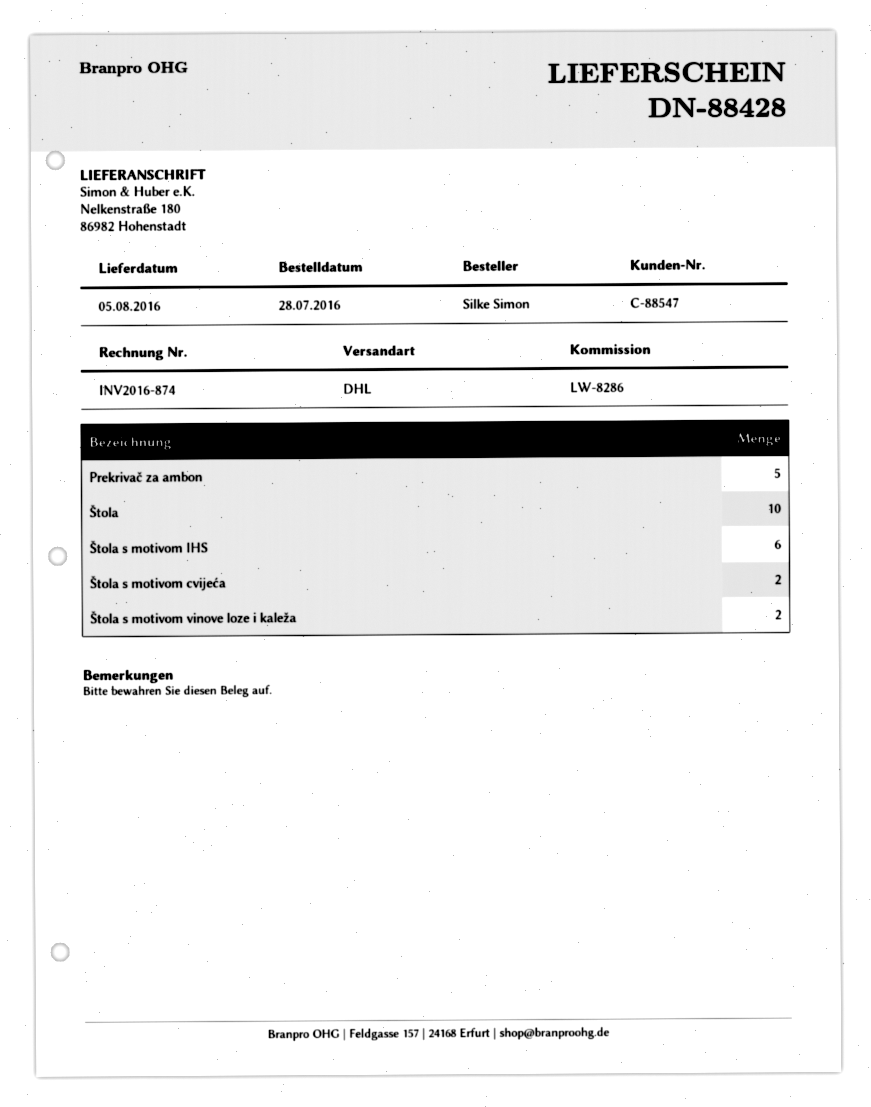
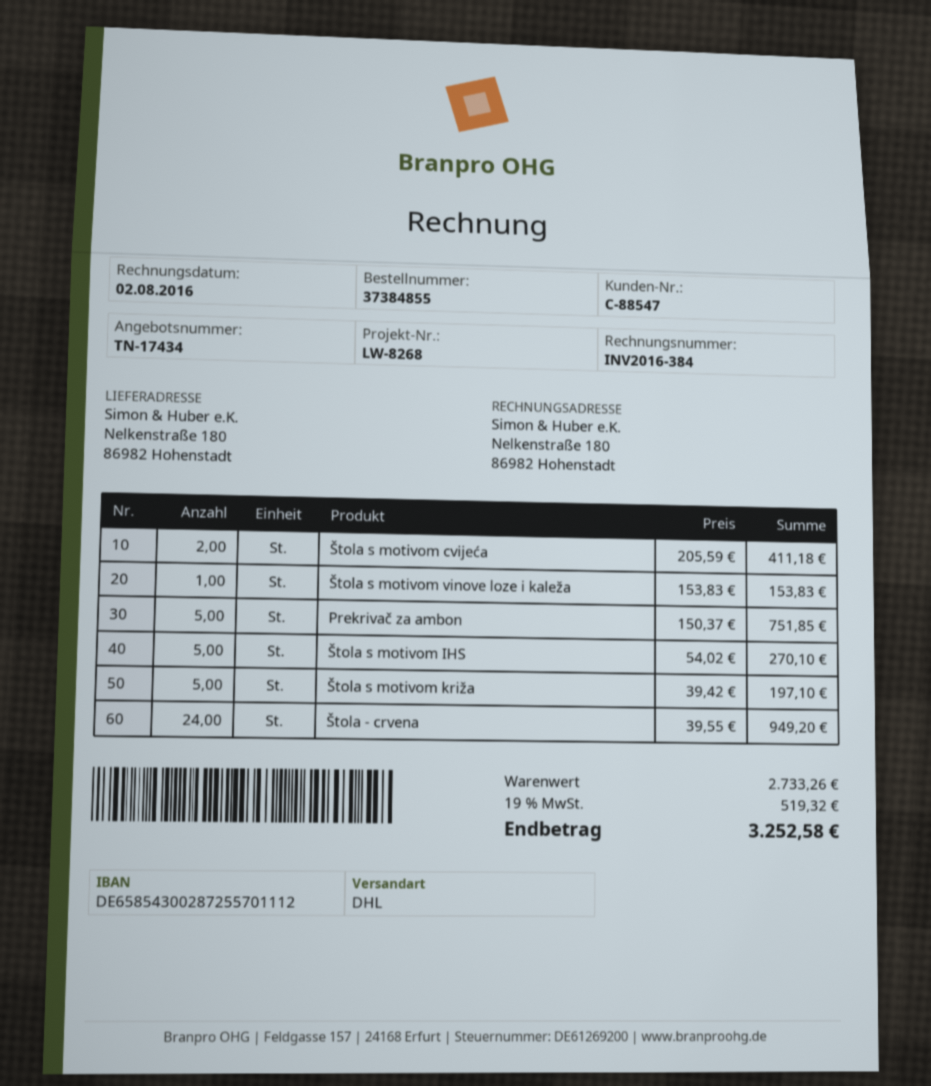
invoice number: INV2016-874 -> INV2016-384
reference: LW-8286 -> LW-8268
Štola: 10 -> none
Štola s motivom IHS: 6 -> 5
Štola s motivom vinove loze i kaleža: 2 -> 1
Štola s motivom križa: none -> 5
Štola - crvena: none -> 24

